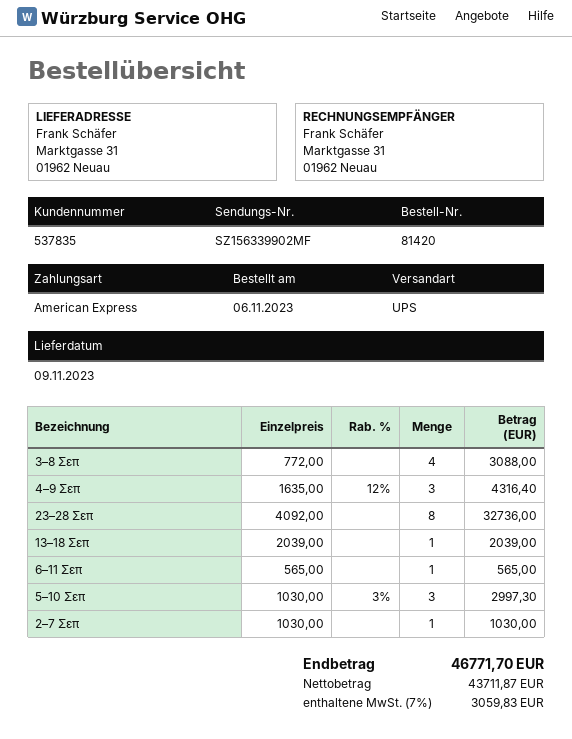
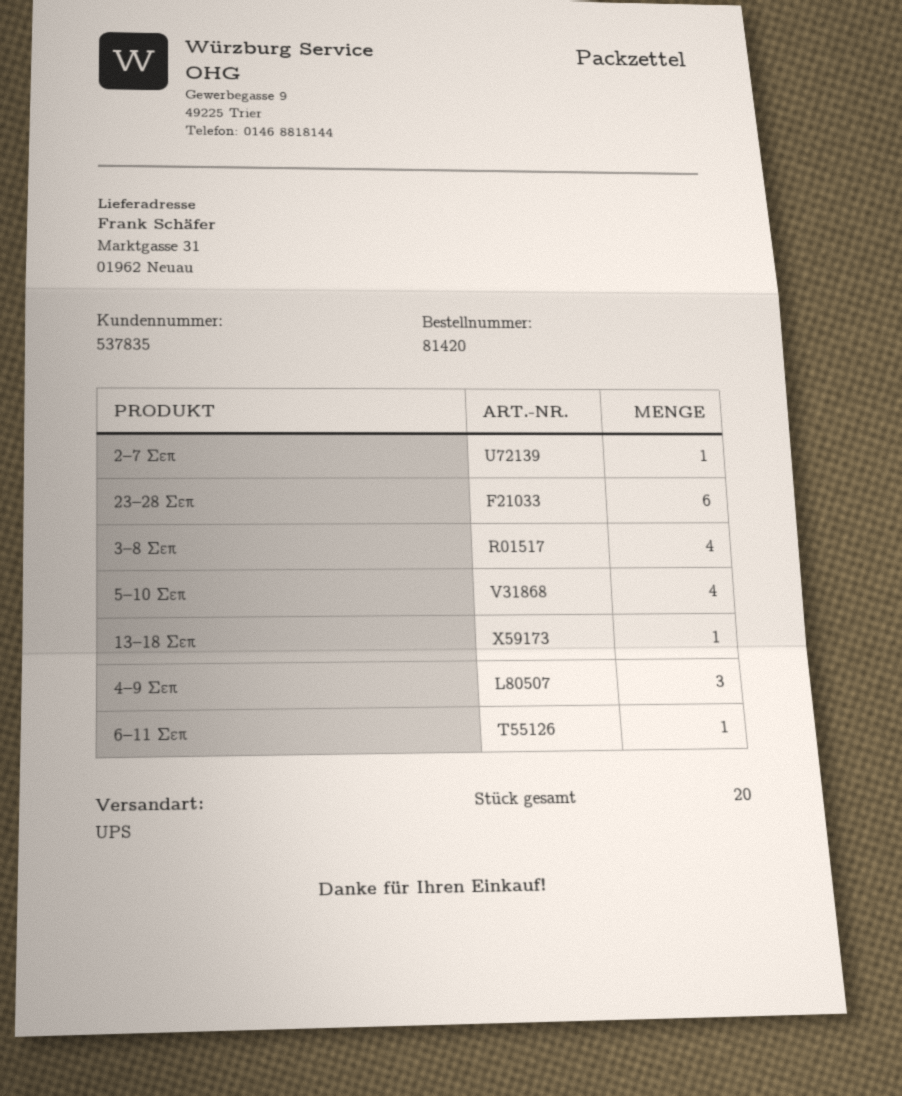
23–28 Σεπ: 8 -> 6
5–10 Σεπ: 3 -> 4

